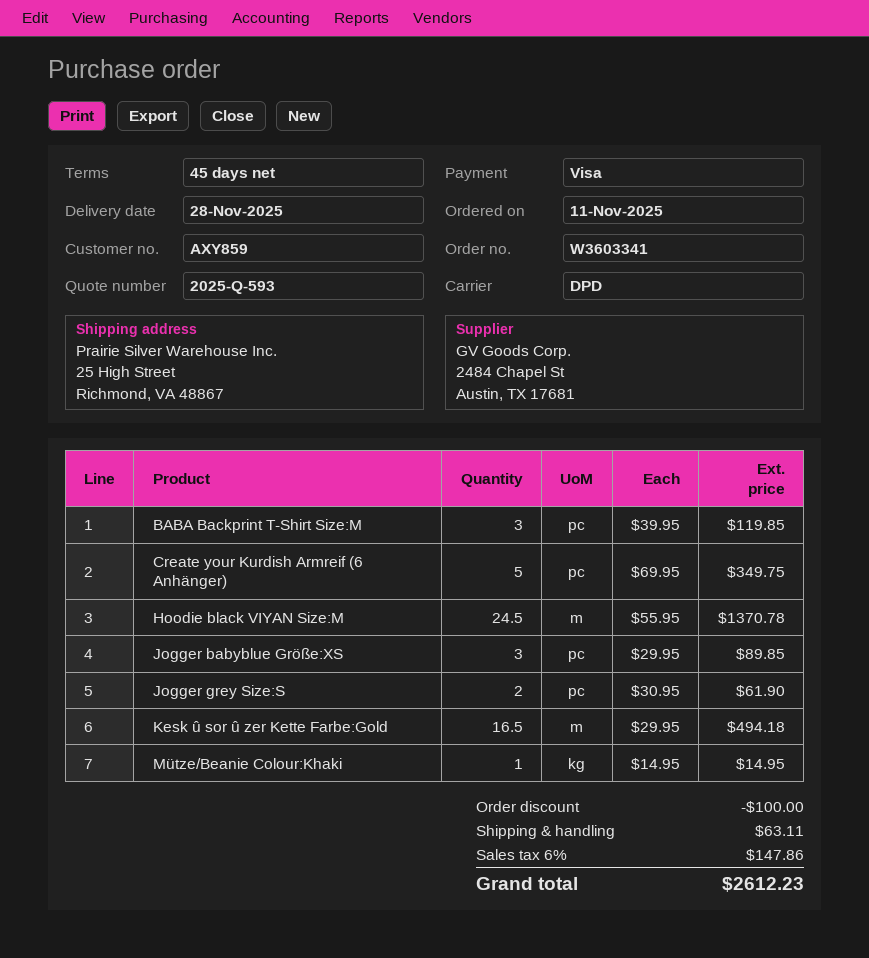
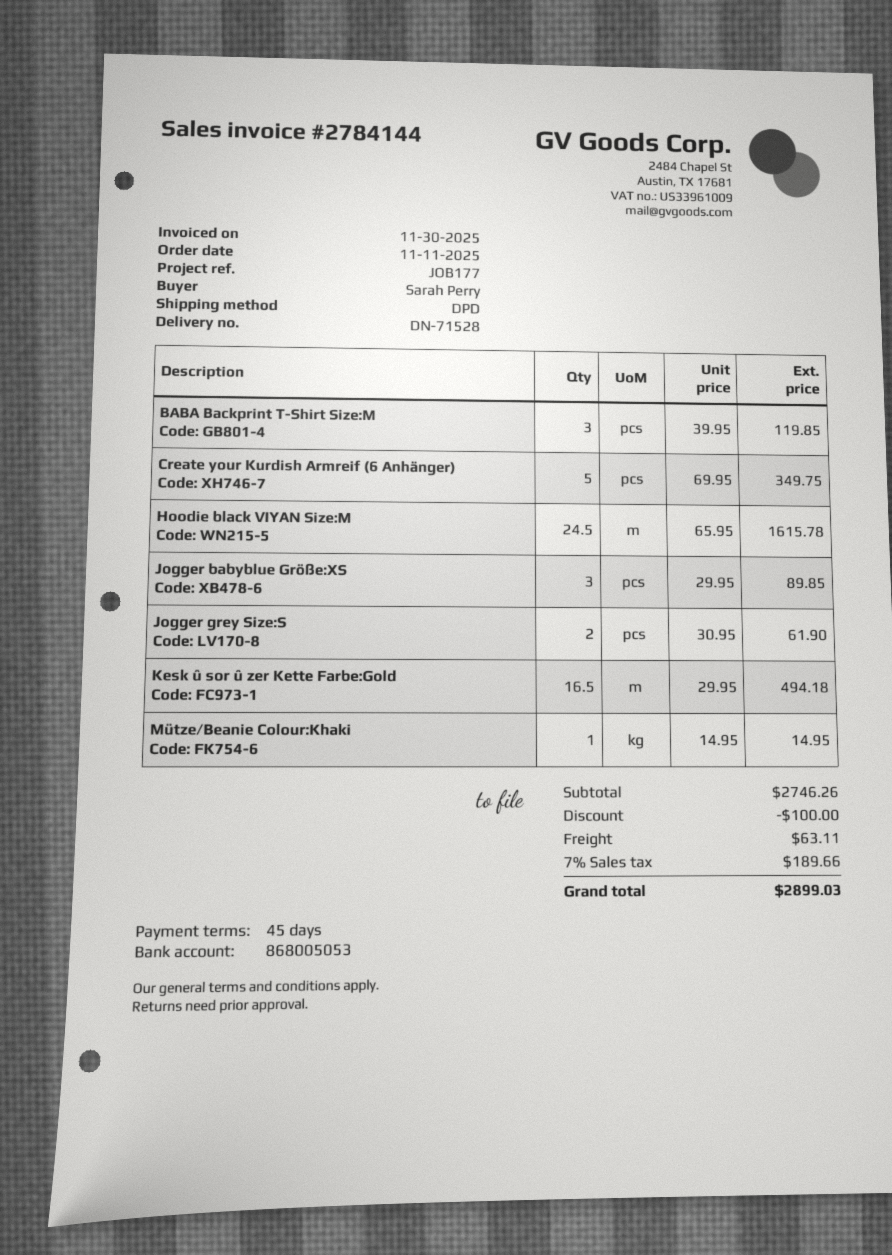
Hoodie black VIYAN Size:M: 24.5 x 55.95 = 1370.78 -> 24.5 x 65.95 = 1615.78
tax: 6% = 147.86 -> 7% = 189.66
total: 2612.23 -> 2899.03

